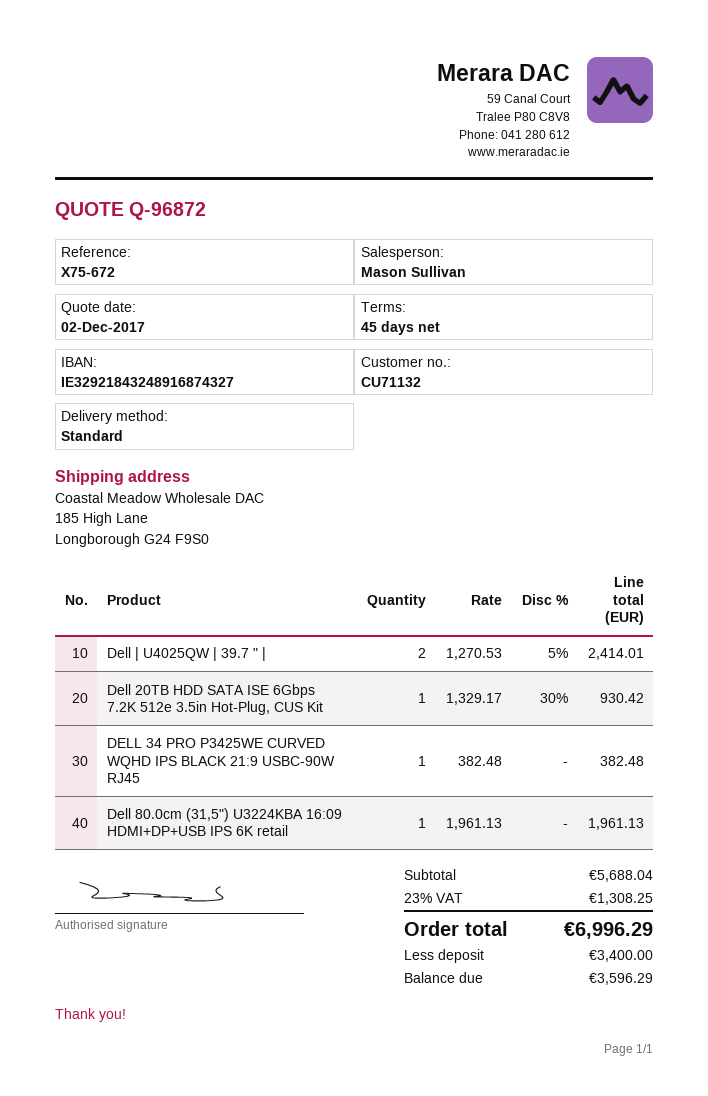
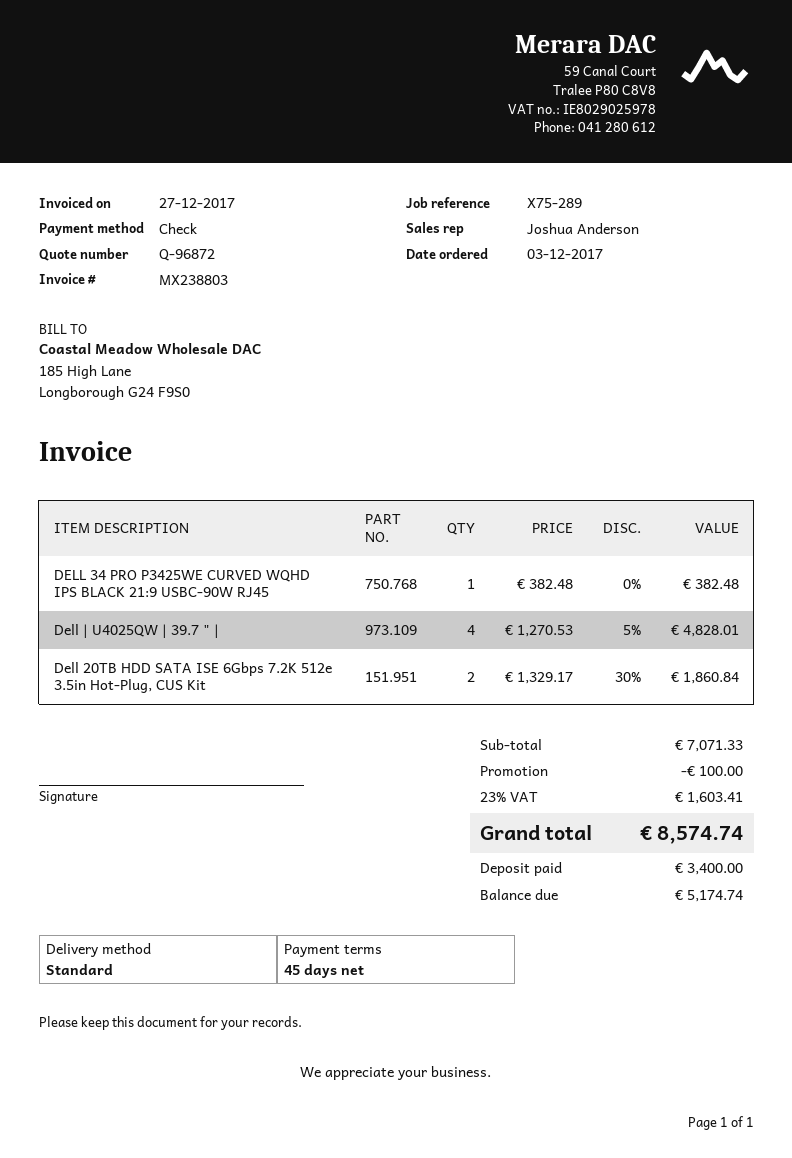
reference: X75-672 -> X75-289
sales rep: Mason Sullivan -> Joshua Anderson
Dell | U4025QW | 39.7 " |: 2 x 1270.53 - 5% = 2414.01 -> 4 x 1270.53 - 5% = 4828.01
Dell 20TB HDD SATA ISE 6Gbps 7.2K 512e 3.5in Hot-Plug, CUS Kit: 1 x 1329.17 - 30% = 930.42 -> 2 x 1329.17 - 30% = 1860.84
Dell 80.0cm (31,5") U3224KBA 16:09 HDMI+DP+USB IPS 6K retail: 1 x 1961.13 = 1961.13 -> none
subtotal: 5688.04 -> 7071.33
discount: none -> 100.00
tax: 23% = 1308.25 -> 23% = 1603.41
total: 6996.29 -> 8574.74
balance: 3596.29 -> 5174.74

